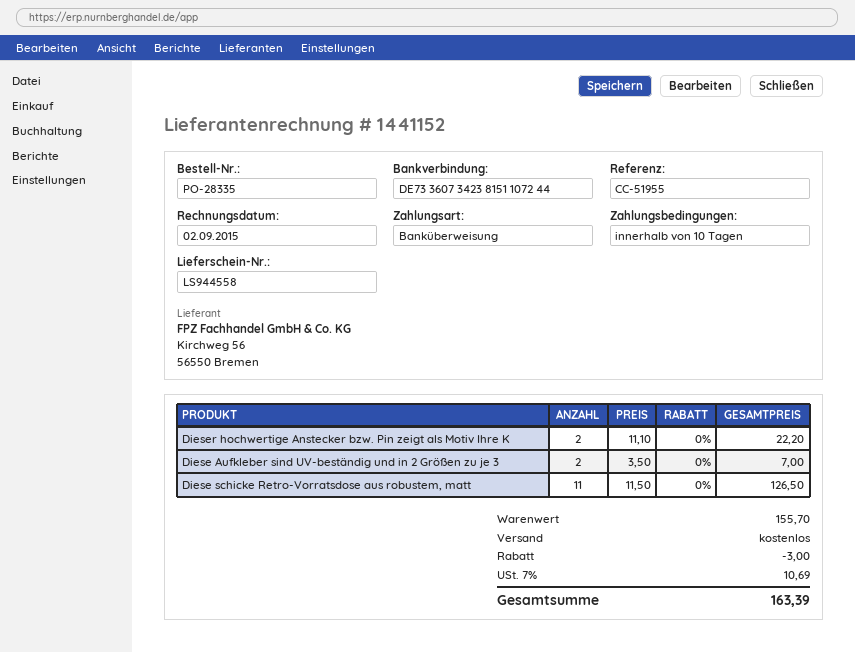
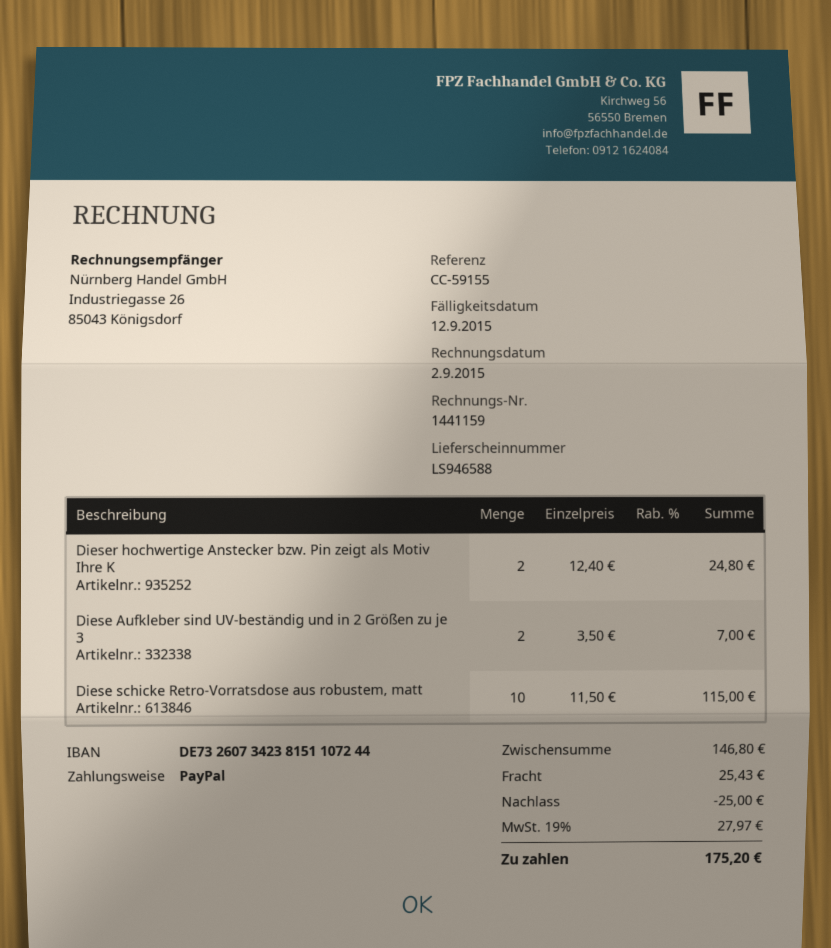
delivery note number: LS944558 -> LS946588
invoice number: 1441152 -> 1441159
reference: CC-51955 -> CC-59155
payment method: bank transfer -> PayPal
bank account: DE73360734238151107244 -> DE73260734238151107244
Dieser hochwertige Anstecker bzw. Pin zeigt als Motiv Ihre K: 2 x 11.10 = 22.20 -> 2 x 12.40 = 24.80
Diese schicke Retro-Vorratsdose aus robustem, matt: 11 x 11.50 = 126.50 -> 10 x 11.50 = 115.00
subtotal: 155.70 -> 146.80
discount: 3.00 -> 25.00
shipping: 0.00 -> 25.43
tax: 7% = 10.69 -> 19% = 27.97
total: 163.39 -> 175.20

